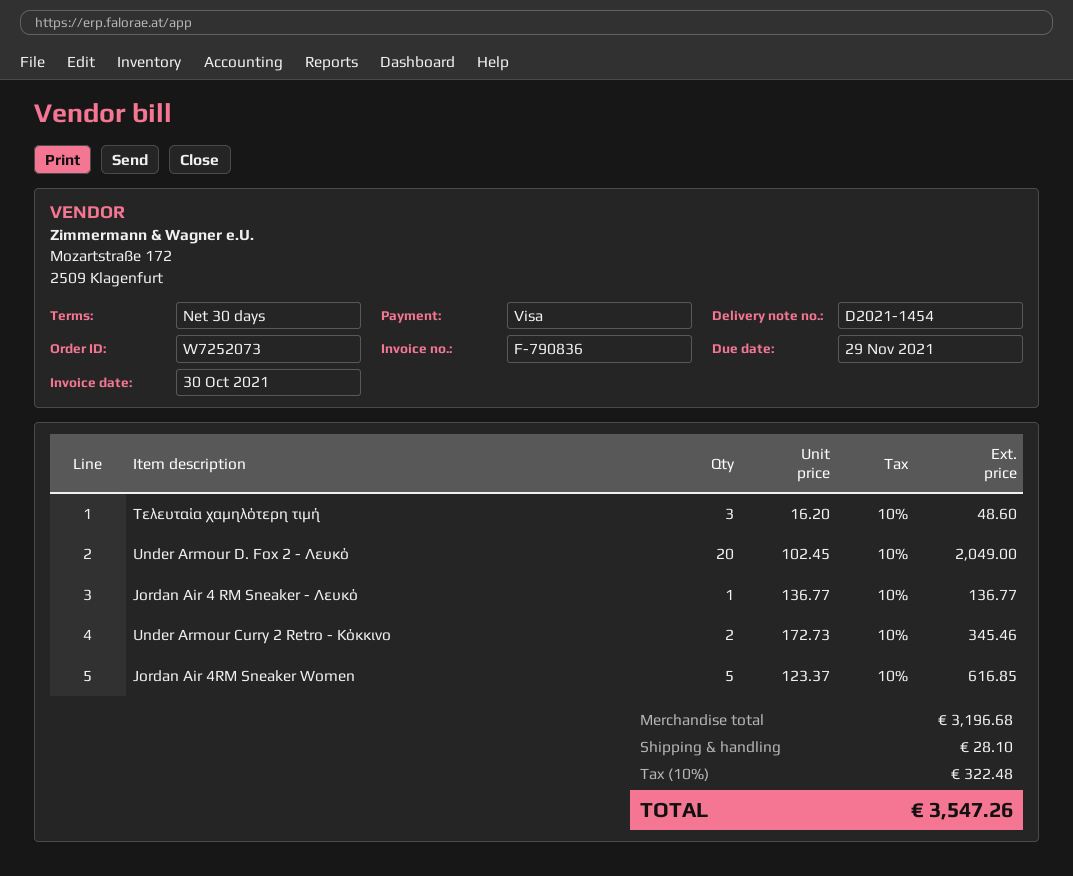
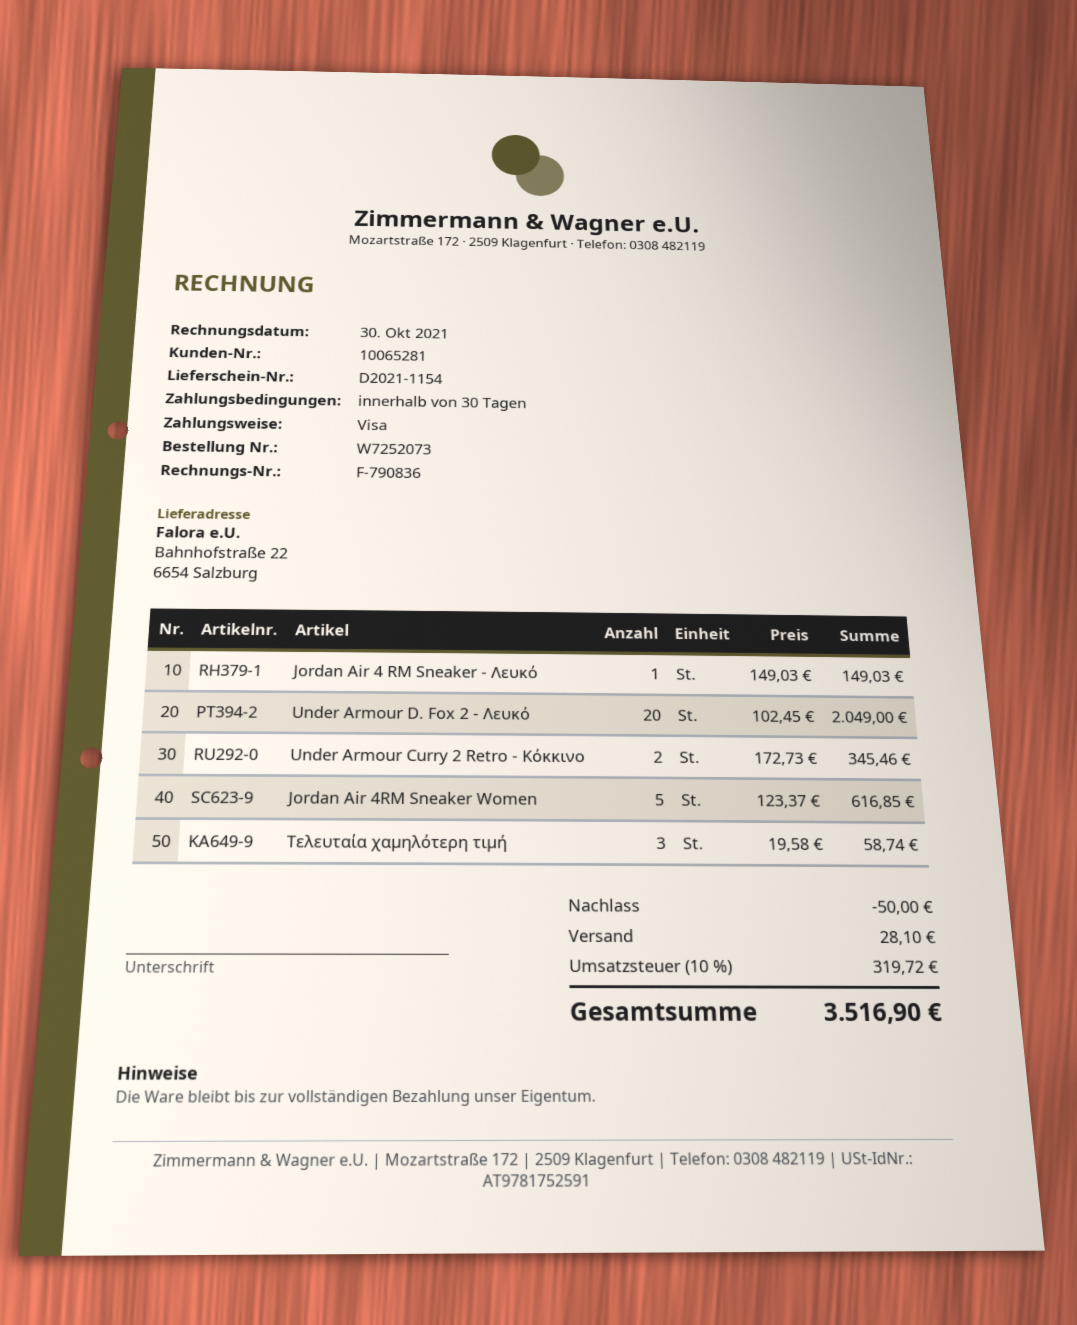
delivery note number: D2021-1454 -> D2021-1154
Τελευταία χαμηλότερη τιμή: 3 x 16.20 = 48.60 -> 3 x 19.58 = 58.74
Jordan Air 4 RM Sneaker - Λευκό: 1 x 136.77 = 136.77 -> 1 x 149.03 = 149.03
discount: none -> 50.00
tax: 10% = 322.48 -> 10% = 319.72
total: 3547.26 -> 3516.90

